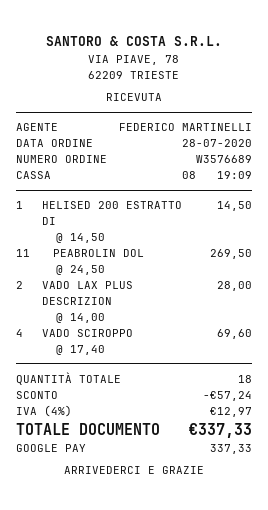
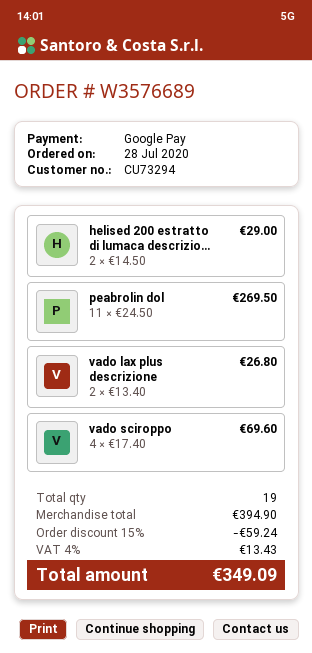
HELISED 200 ESTRATTO DI: 1 x 14.50 = 14.50 -> 2 x 14.50 = 29.00
VADO LAX PLUS DESCRIZION: 2 x 14.00 = 28.00 -> 2 x 13.40 = 26.80
total quantity: 18 -> 19
discount: 57.24 -> 59.24
tax: 4% = 12.97 -> 4% = 13.43
total: 337.33 -> 349.09

